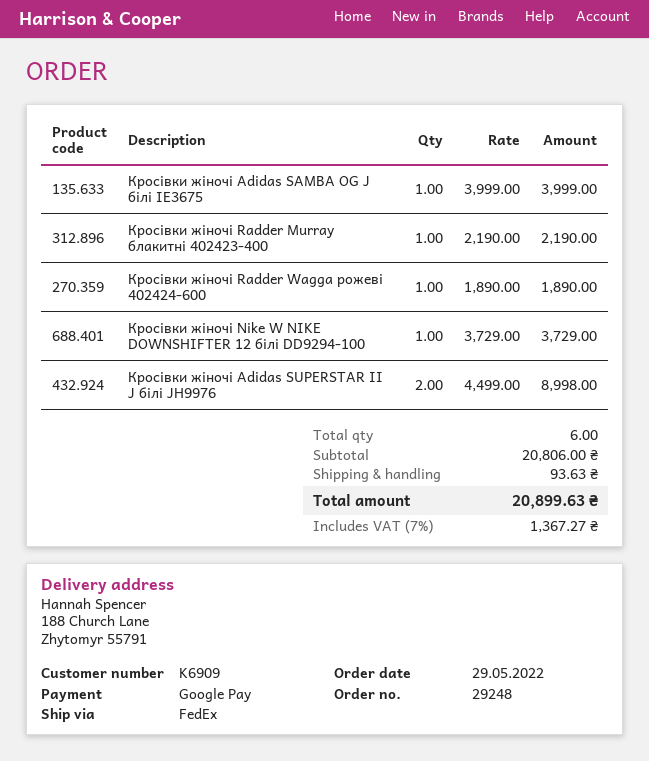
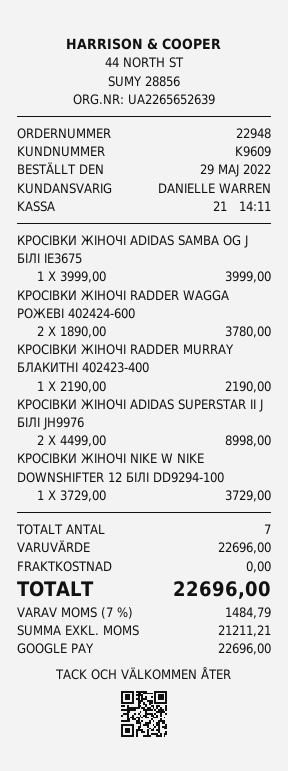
order number: 29248 -> 22948
customer number: K6909 -> K9609
Кросівки жіночі Radder Wagga рожеві 402424-600: 1 x 1890.00 = 1890.00 -> 2 x 1890.00 = 3780.00
total quantity: 6 -> 7
subtotal: 20806.00 -> 22696.00
shipping: 93.63 -> 0.00
tax: 7% = 1367.27 -> 7% = 1484.79
total: 20899.63 -> 22696.00

